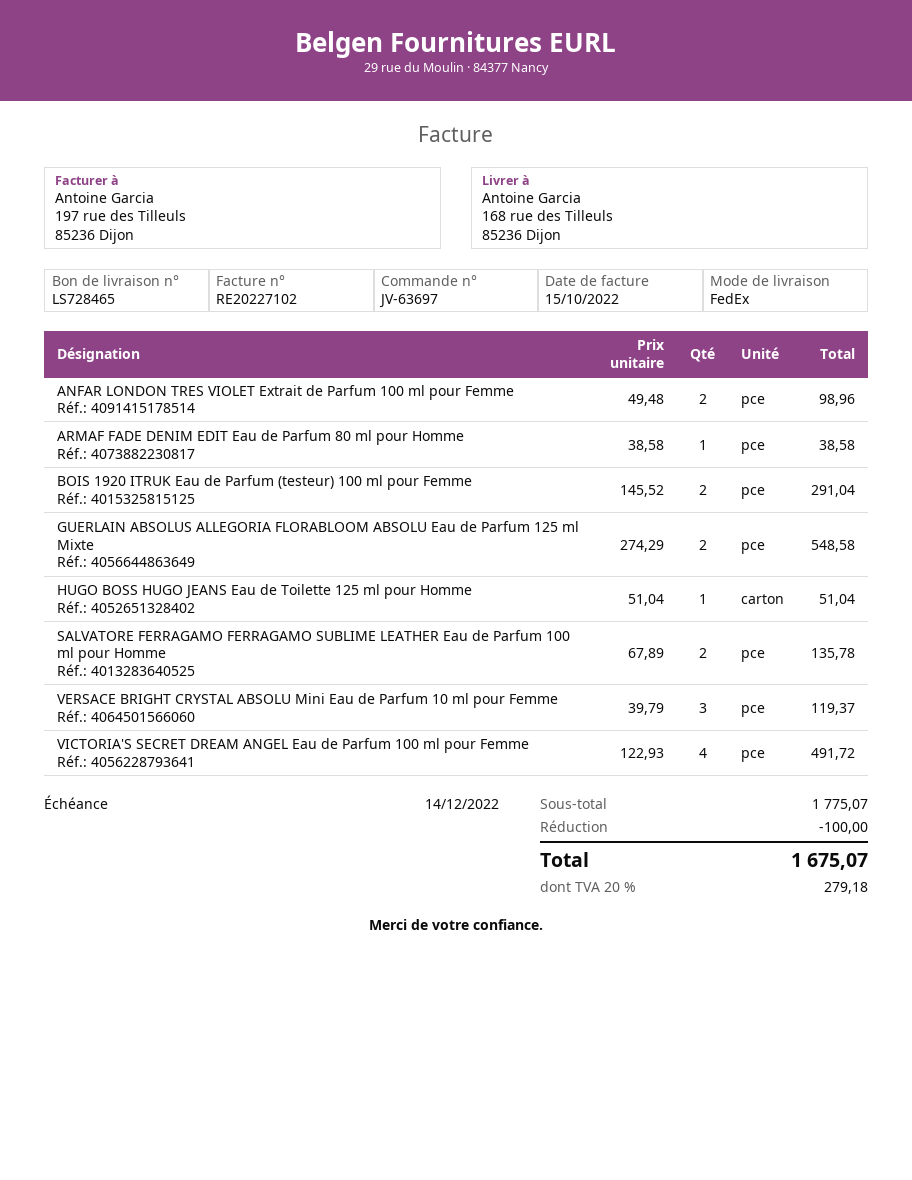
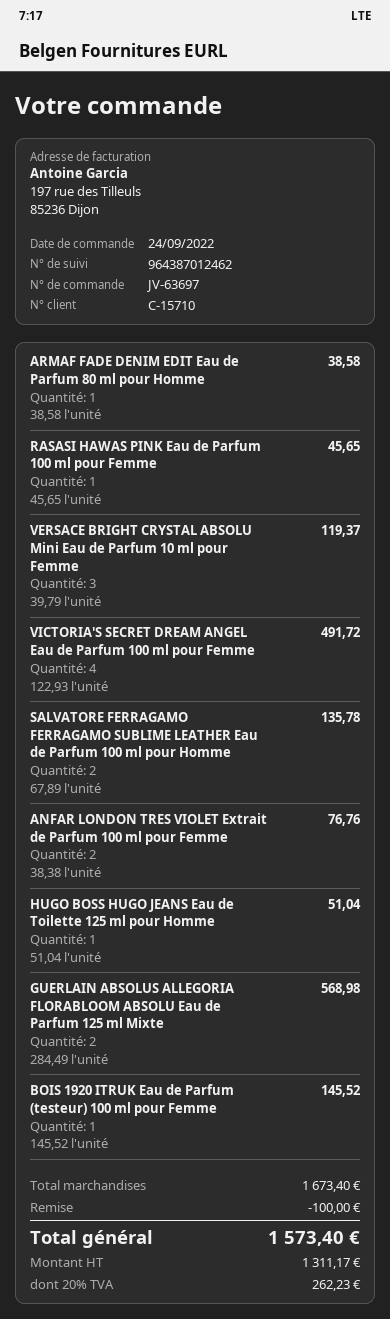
ANFAR LONDON TRES VIOLET Extrait de Parfum 100 ml pour Femme: 2 x 49.48 = 98.96 -> 2 x 38.38 = 76.76
BOIS 1920 ITRUK Eau de Parfum (testeur) 100 ml pour Femme: 2 x 145.52 = 291.04 -> 1 x 145.52 = 145.52
GUERLAIN ABSOLUS ALLEGORIA FLORABLOOM ABSOLU Eau de Parfum 125 ml Mixte: 2 x 274.29 = 548.58 -> 2 x 284.49 = 568.98
RASASI HAWAS PINK Eau de Parfum 100 ml pour Femme: none -> 1 x 45.65 = 45.65
subtotal: 1775.07 -> 1673.40
tax: 20% = 279.18 -> 20% = 262.23
total: 1675.07 -> 1573.40

